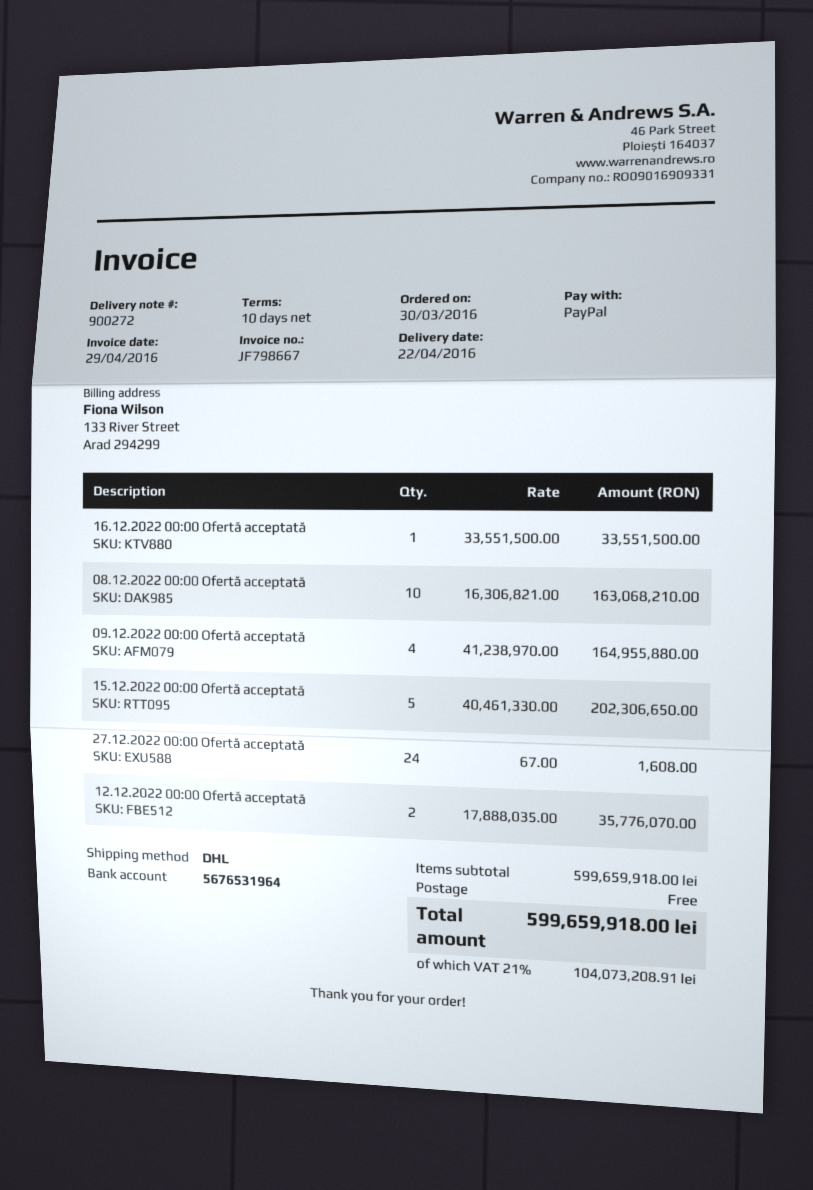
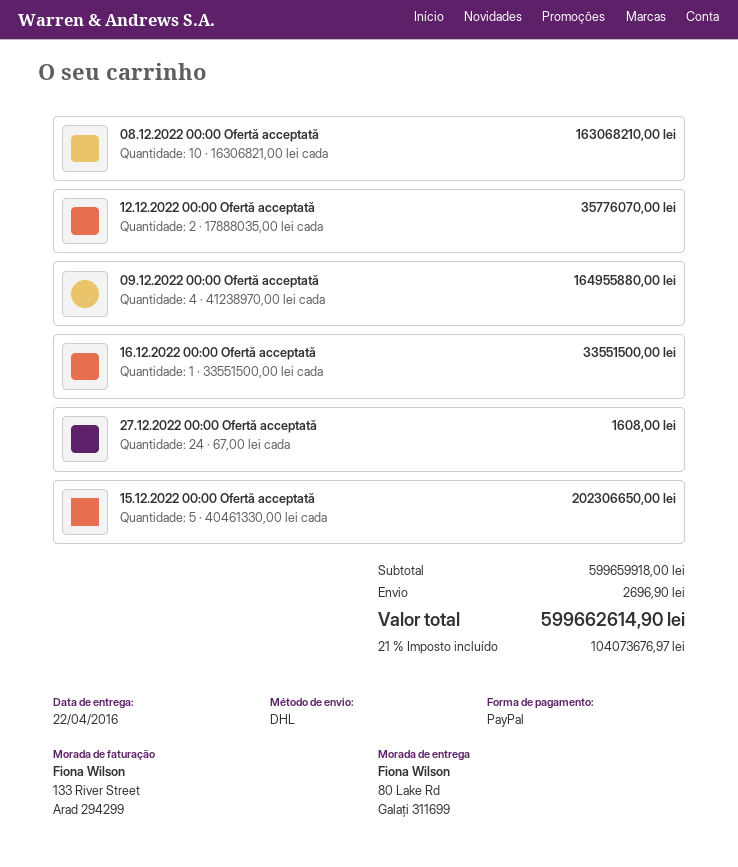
shipping: 0.00 -> 2696.90
tax: 21% = 104073208.91 -> 21% = 104073676.97
total: 599659918.00 -> 599662614.90

